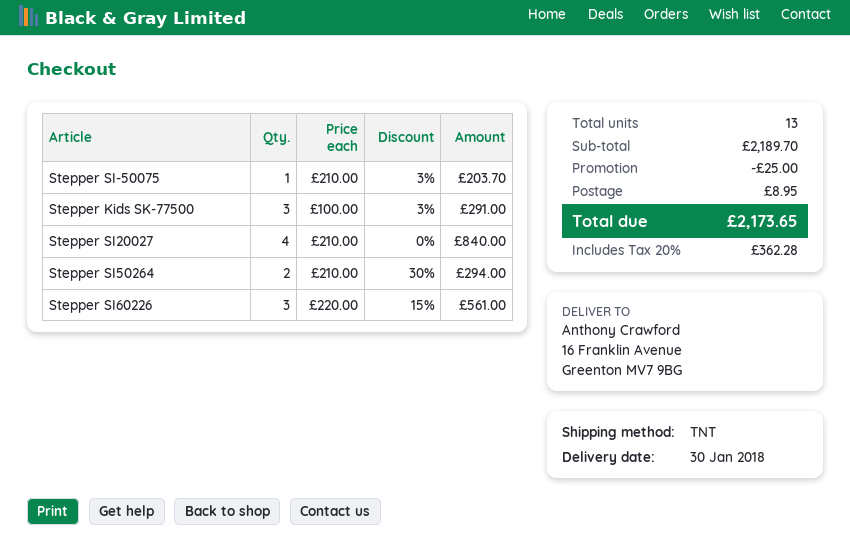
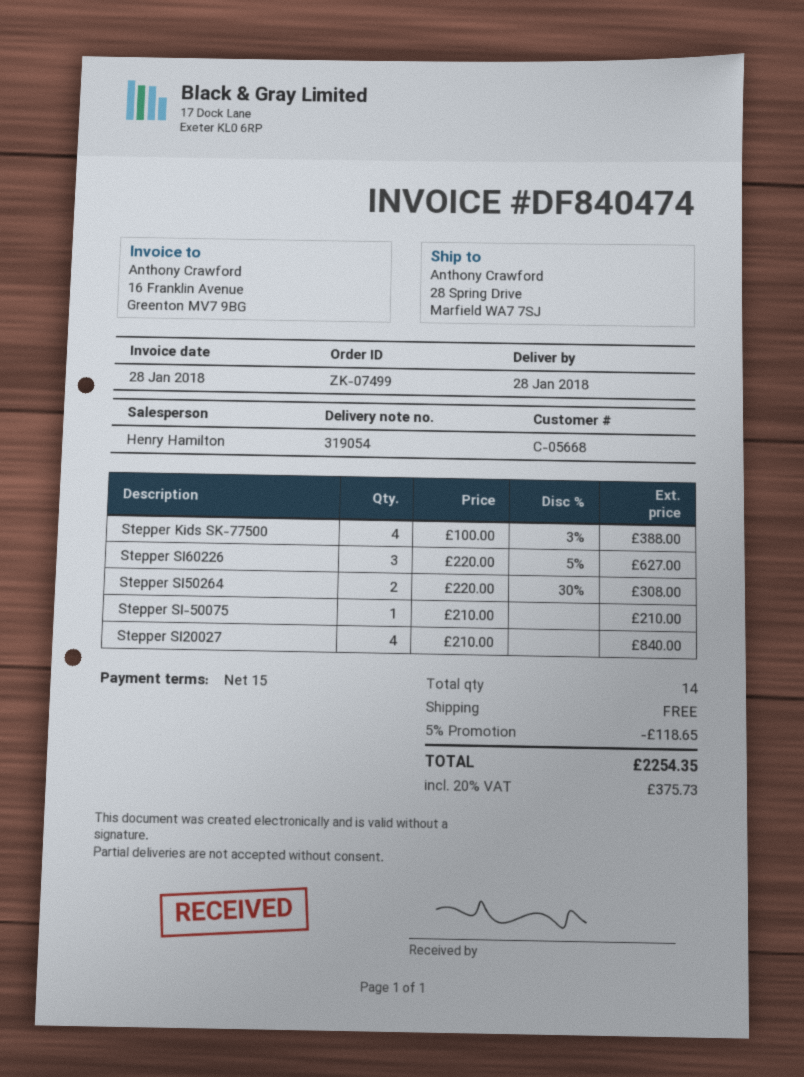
delivery date: 2018-01-30 -> 2018-01-28
ship to: 16 Franklin Avenue, Greenton MV7 9BG -> 28 Spring Drive, Marfield WA7 7SJ
Stepper SI-50075: 1 x 210.00 - 3% = 203.70 -> 1 x 210.00 = 210.00
Stepper Kids SK-77500: 3 x 100.00 - 3% = 291.00 -> 4 x 100.00 - 3% = 388.00
Stepper SI50264: 2 x 210.00 - 30% = 294.00 -> 2 x 220.00 - 30% = 308.00
Stepper SI60226: 3 x 220.00 - 15% = 561.00 -> 3 x 220.00 - 5% = 627.00
total quantity: 13 -> 14
discount: 25.00 -> 118.65
shipping: 8.95 -> 0.00
tax: 20% = 362.28 -> 20% = 375.73
total: 2173.65 -> 2254.35

